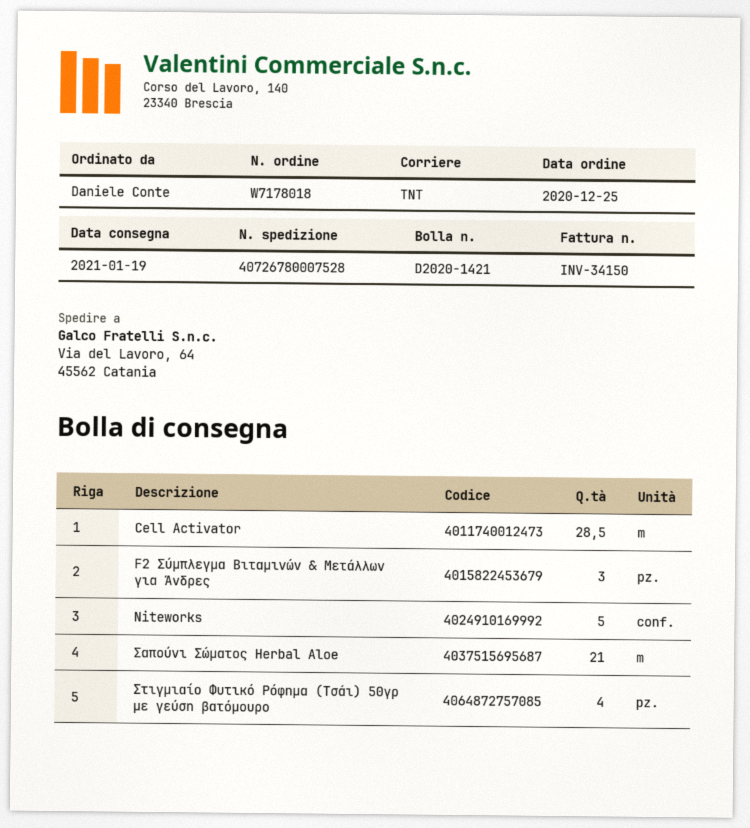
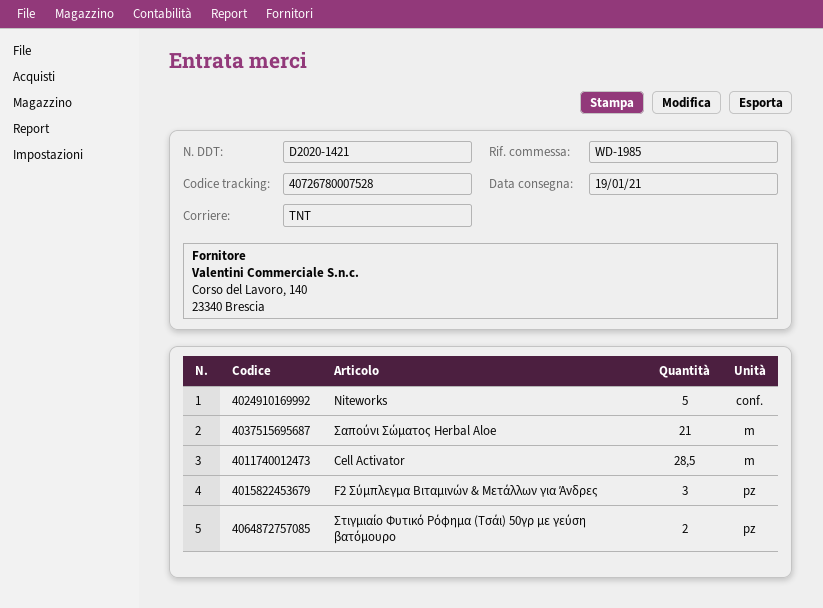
Στιγμιαίο Φυτικό Ρόφημα (Τσάι) 50γρ με γεύση βατόμουρο: 4 -> 2

